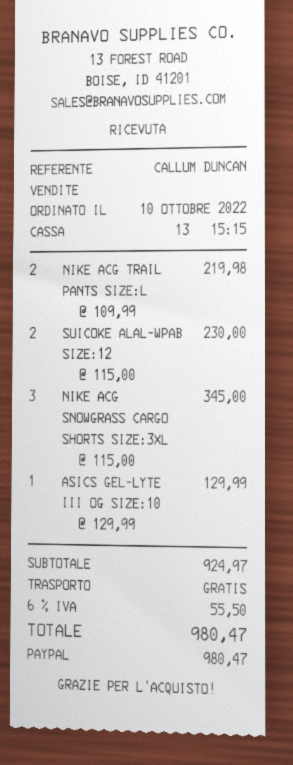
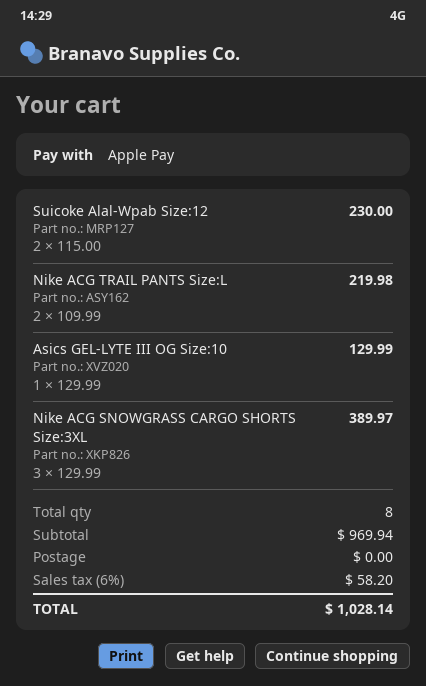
payment method: PayPal -> Apple Pay
NIKE ACG SNOWGRASS CARGO SHORTS SIZE:3XL: 3 x 115.00 = 345.00 -> 3 x 129.99 = 389.97
subtotal: 924.97 -> 969.94
tax: 6% = 55.50 -> 6% = 58.20
total: 980.47 -> 1028.14

